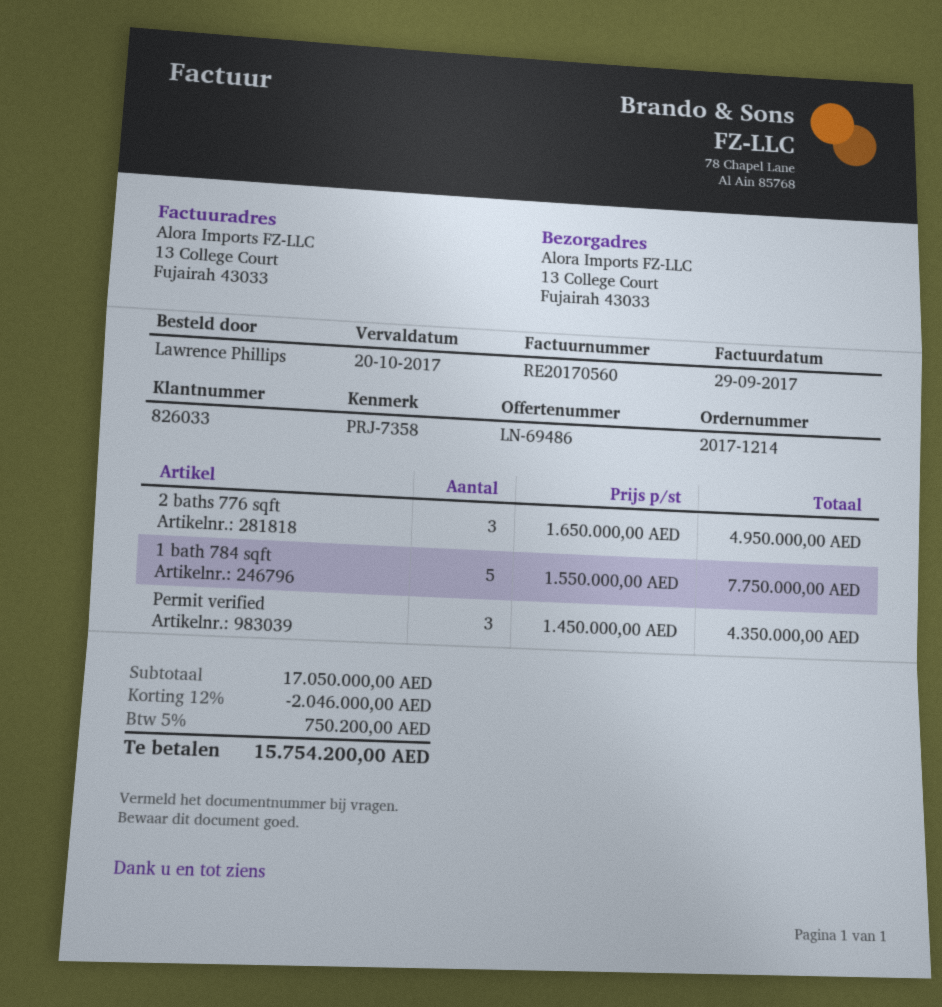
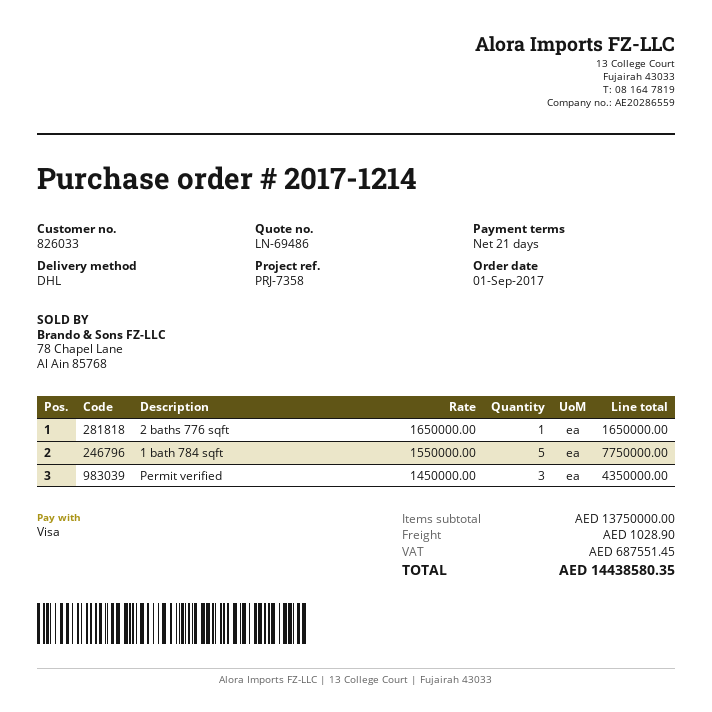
2 baths 776 sqft: 3 x 1650000.00 = 4950000.00 -> 1 x 1650000.00 = 1650000.00
subtotal: 17050000.00 -> 13750000.00
discount: 12% = 2046000.00 -> none
shipping: none -> 1028.90
tax: 750200.00 -> 687551.45
total: 15754200.00 -> 14438580.35

